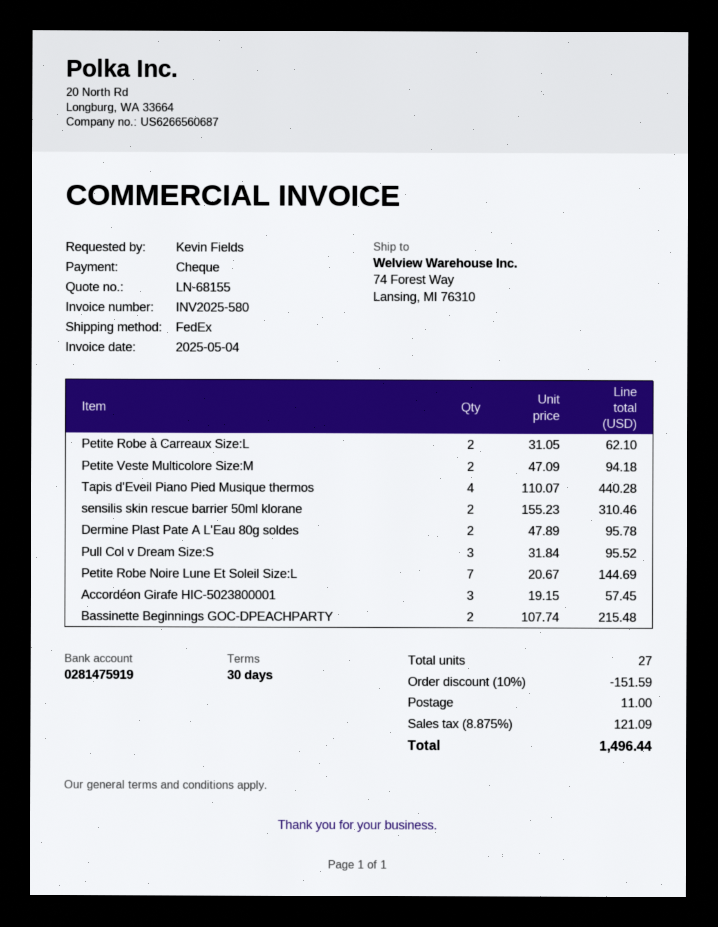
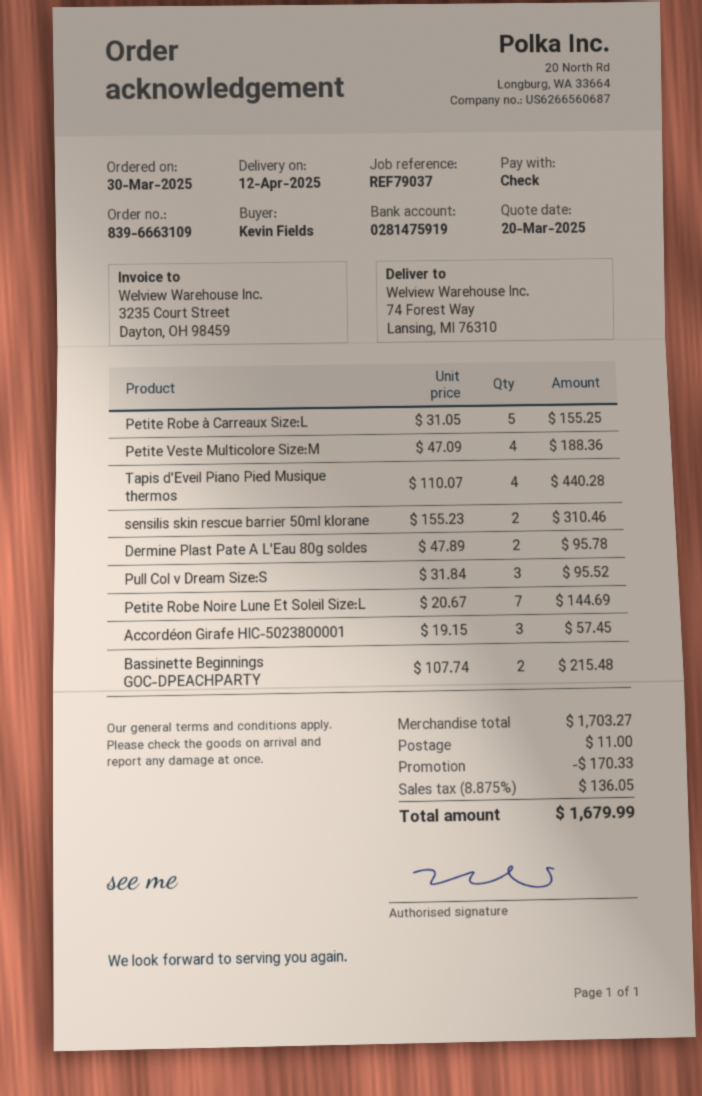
Petite Robe à Carreaux Size:L: 2 x 31.05 = 62.10 -> 5 x 31.05 = 155.25
Petite Veste Multicolore Size:M: 2 x 47.09 = 94.18 -> 4 x 47.09 = 188.36
discount: 151.59 -> 170.33
tax: 8.875% = 121.09 -> 8.875% = 136.05
total: 1496.44 -> 1679.99

